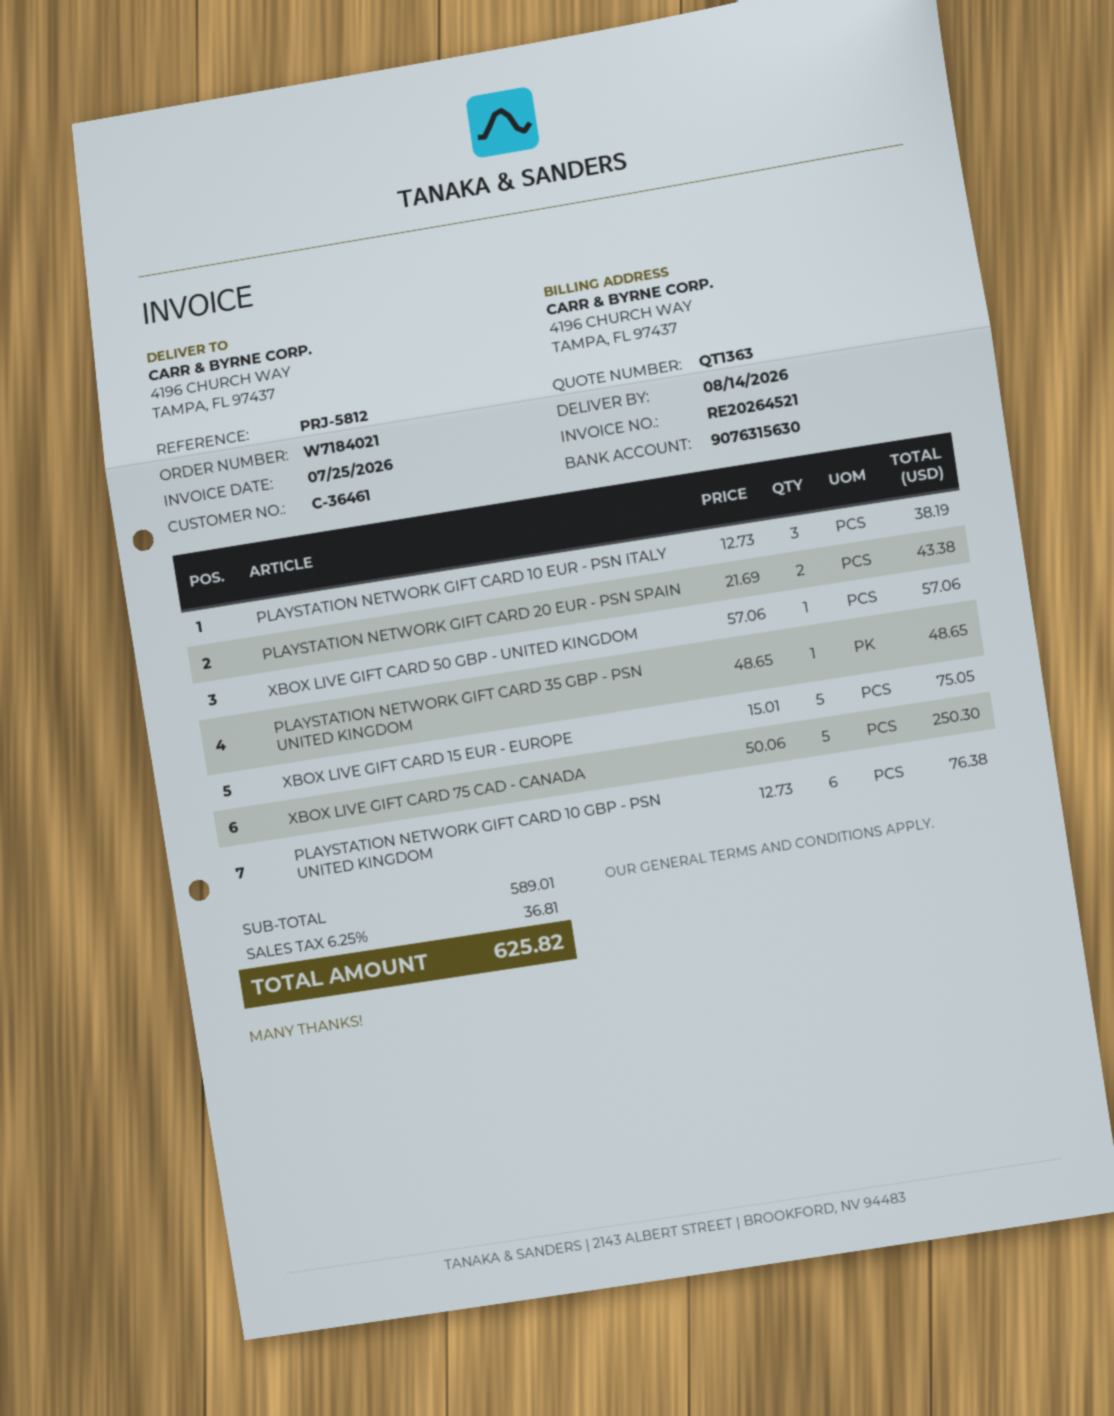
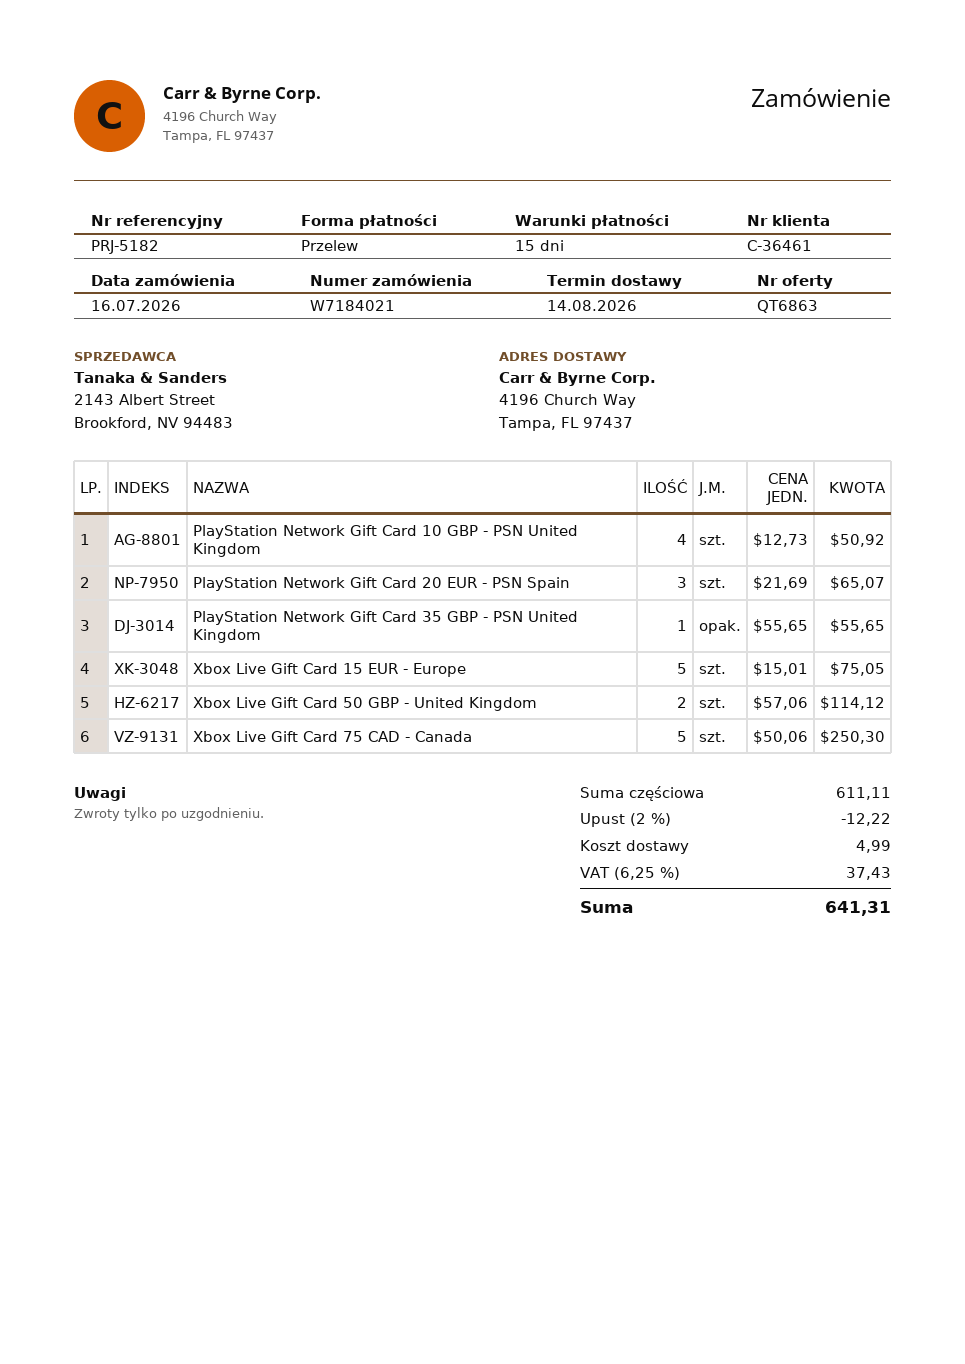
quote number: QT1363 -> QT6863
reference: PRJ-5812 -> PRJ-5182
PLAYSTATION NETWORK GIFT CARD 10 EUR - PSN ITALY: 3 x 12.73 = 38.19 -> none
PLAYSTATION NETWORK GIFT CARD 20 EUR - PSN SPAIN: 2 x 21.69 = 43.38 -> 3 x 21.69 = 65.07
XBOX LIVE GIFT CARD 50 GBP - UNITED KINGDOM: 1 x 57.06 = 57.06 -> 2 x 57.06 = 114.12
PLAYSTATION NETWORK GIFT CARD 35 GBP - PSN UNITED KINGDOM: 1 x 48.65 = 48.65 -> 1 x 55.65 = 55.65
PLAYSTATION NETWORK GIFT CARD 10 GBP - PSN UNITED KINGDOM: 6 x 12.73 = 76.38 -> 4 x 12.73 = 50.92
subtotal: 589.01 -> 611.11
discount: none -> 2% = 12.22
shipping: none -> 4.99
tax: 6.25% = 36.81 -> 6.25% = 37.43
total: 625.82 -> 641.31

